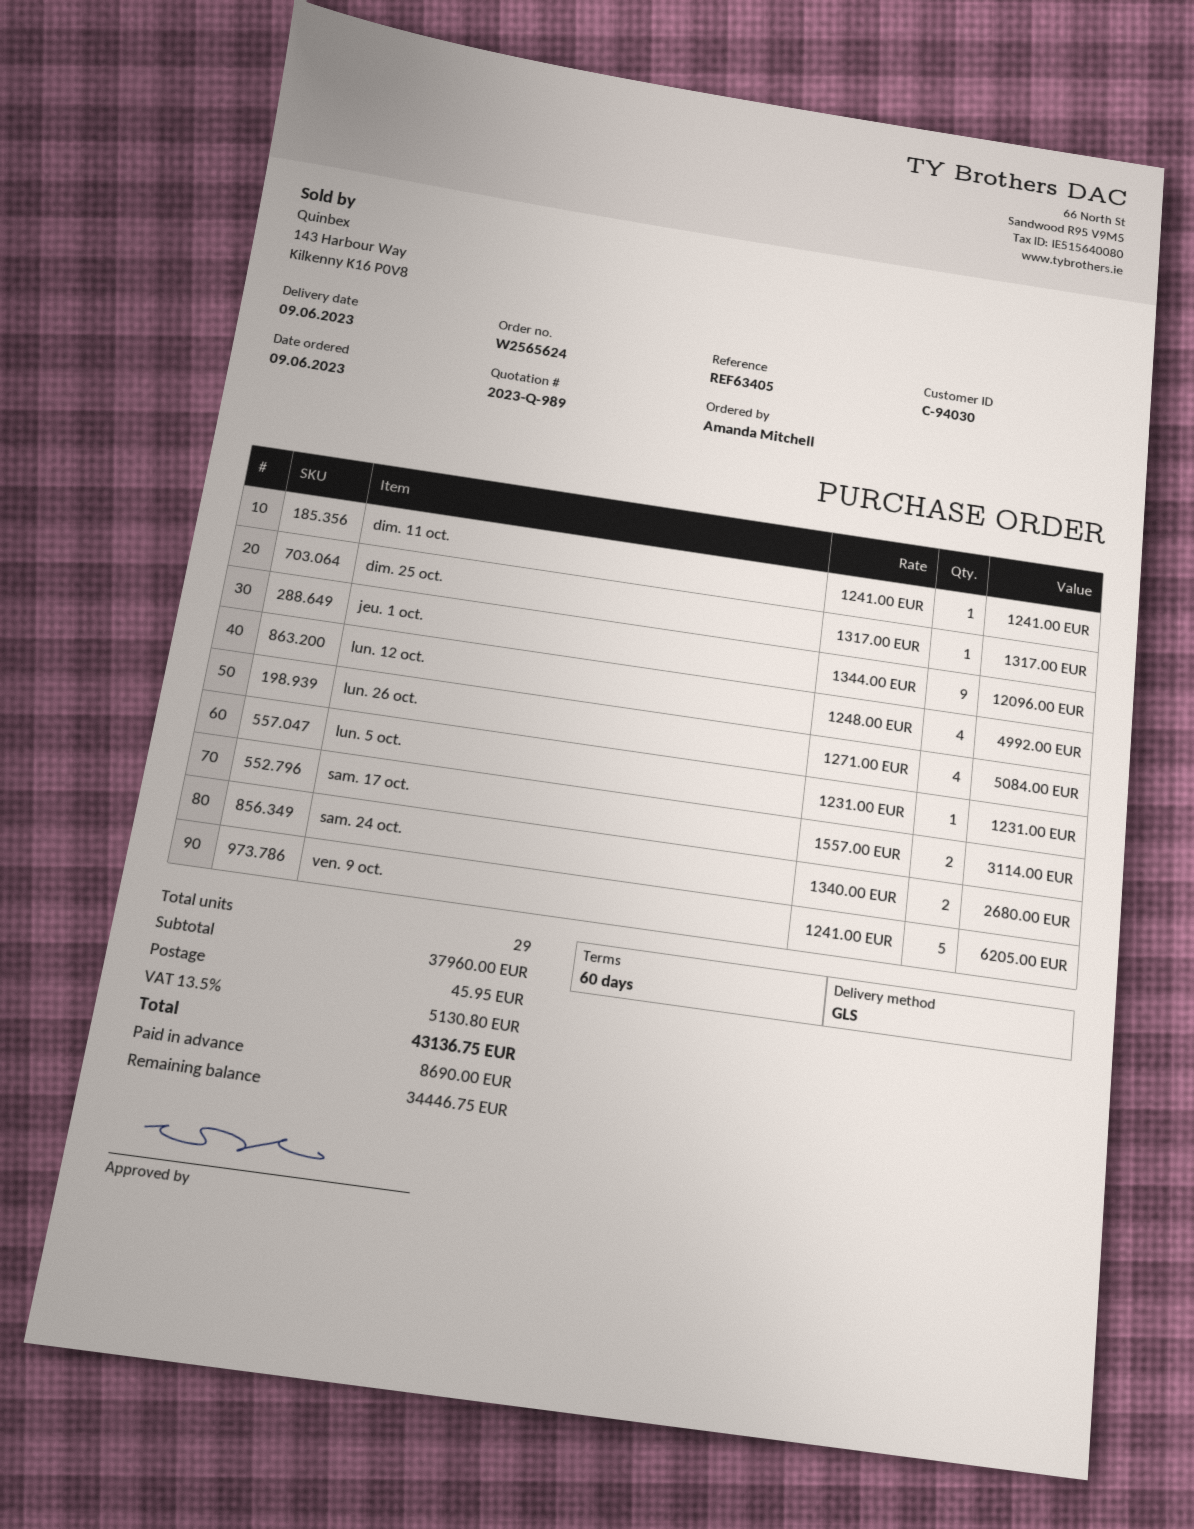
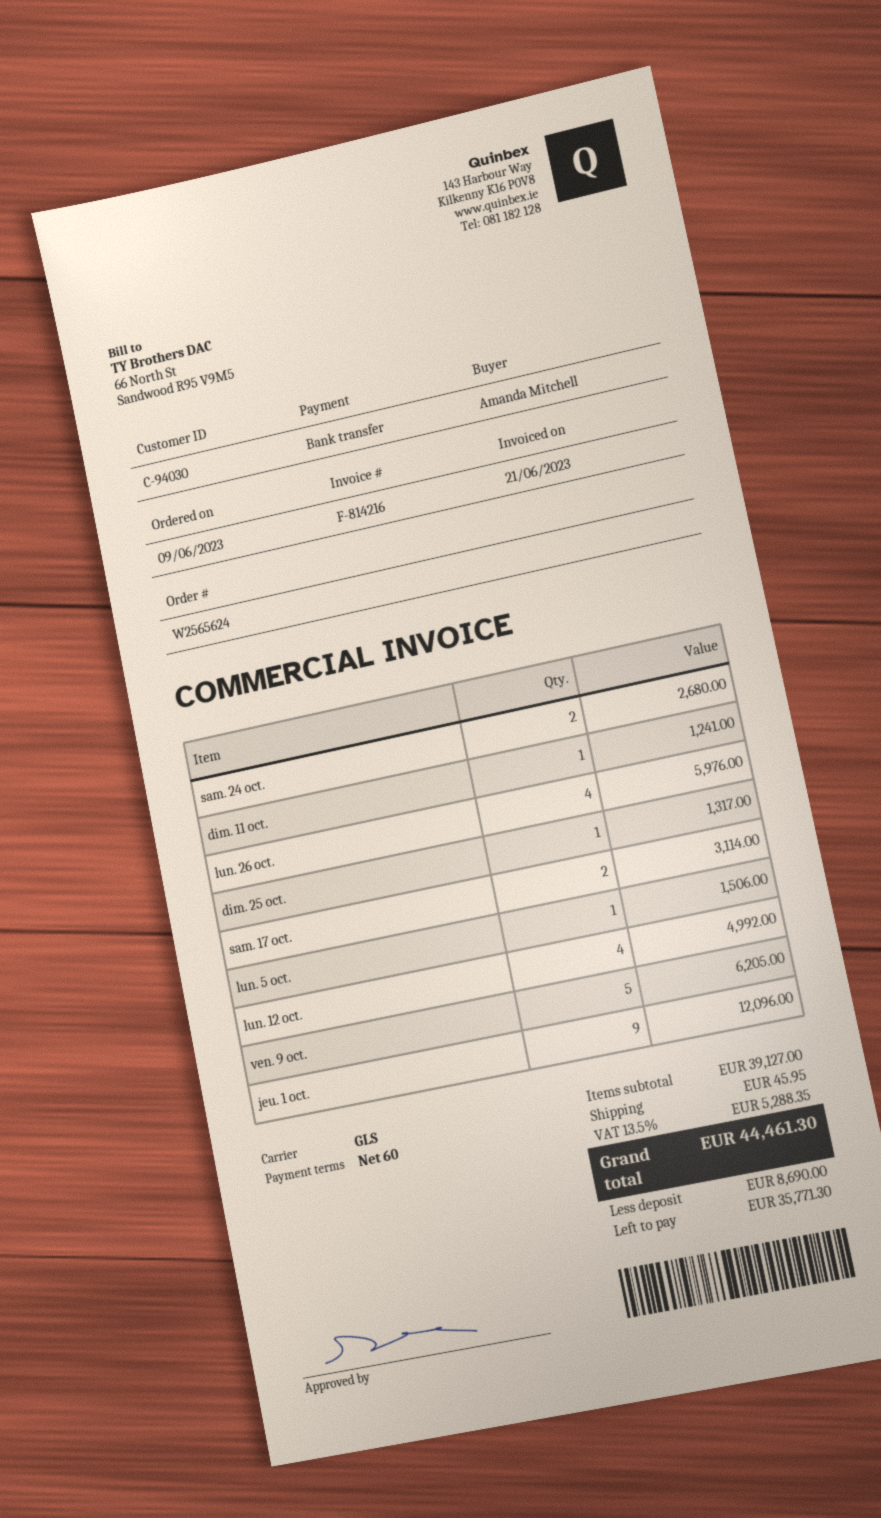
lun. 26 oct.: 4 for 5084.00 -> 4 for 5976.00
lun. 5 oct.: 1 for 1231.00 -> 1 for 1506.00
subtotal: 37960.00 -> 39127.00
tax: 13.5% = 5130.80 -> 13.5% = 5288.35
total: 43136.75 -> 44461.30
balance: 34446.75 -> 35771.30

